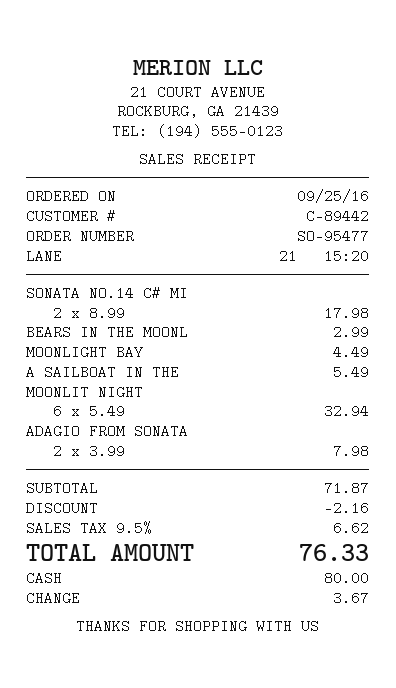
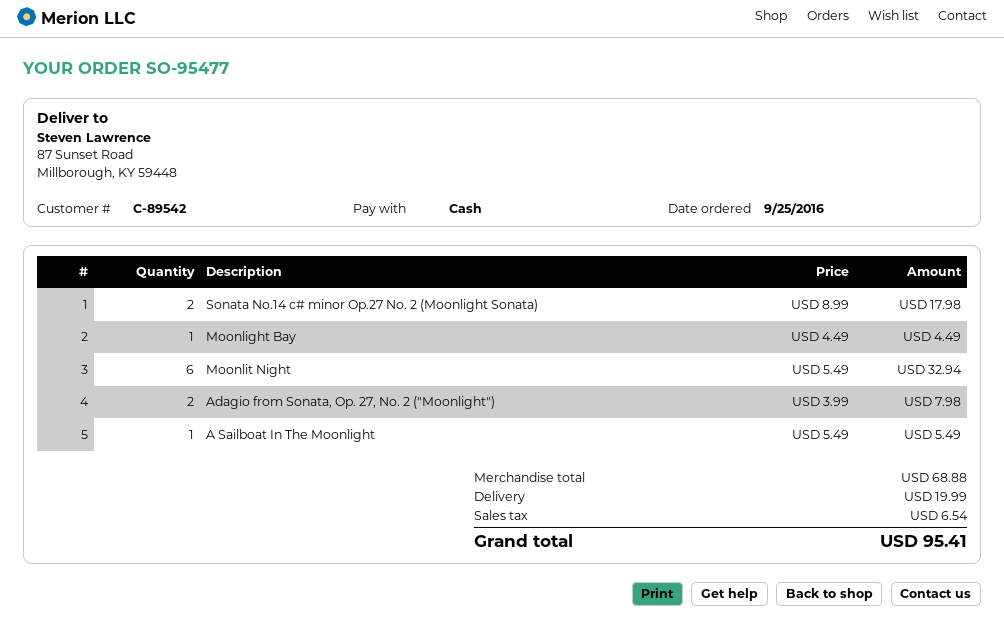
customer number: C-89442 -> C-89542
BEARS IN THE MOONL: 1 x 2.99 = 2.99 -> none
subtotal: 71.87 -> 68.88
discount: 2.16 -> none
shipping: none -> 19.99
tax: 6.62 -> 6.54
total: 76.33 -> 95.41

